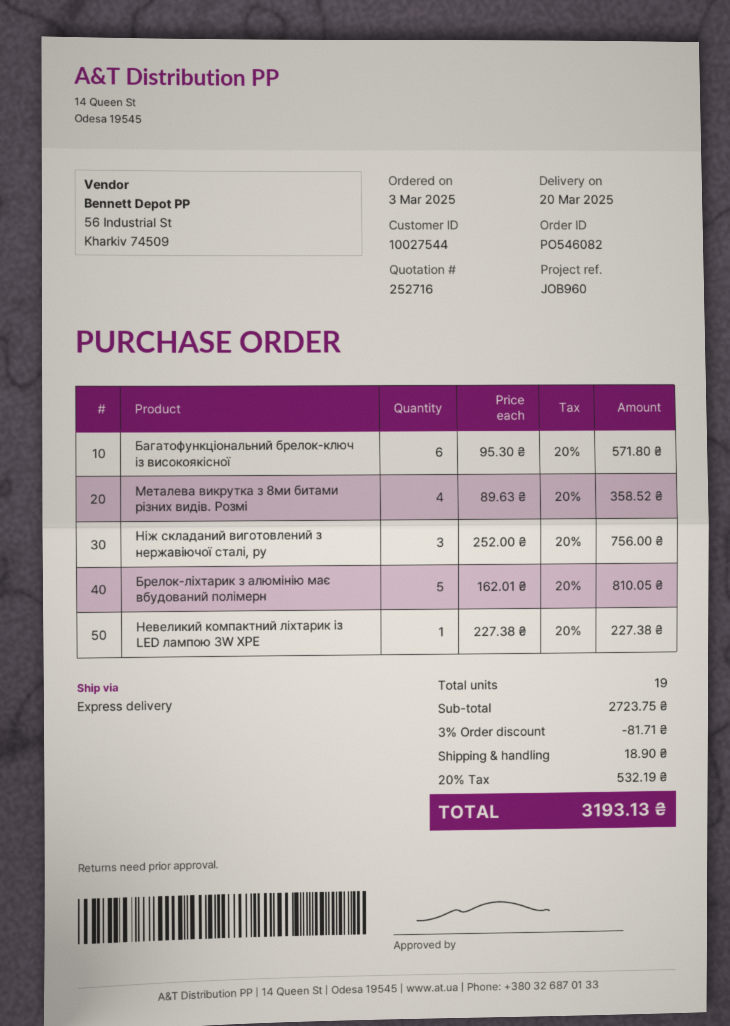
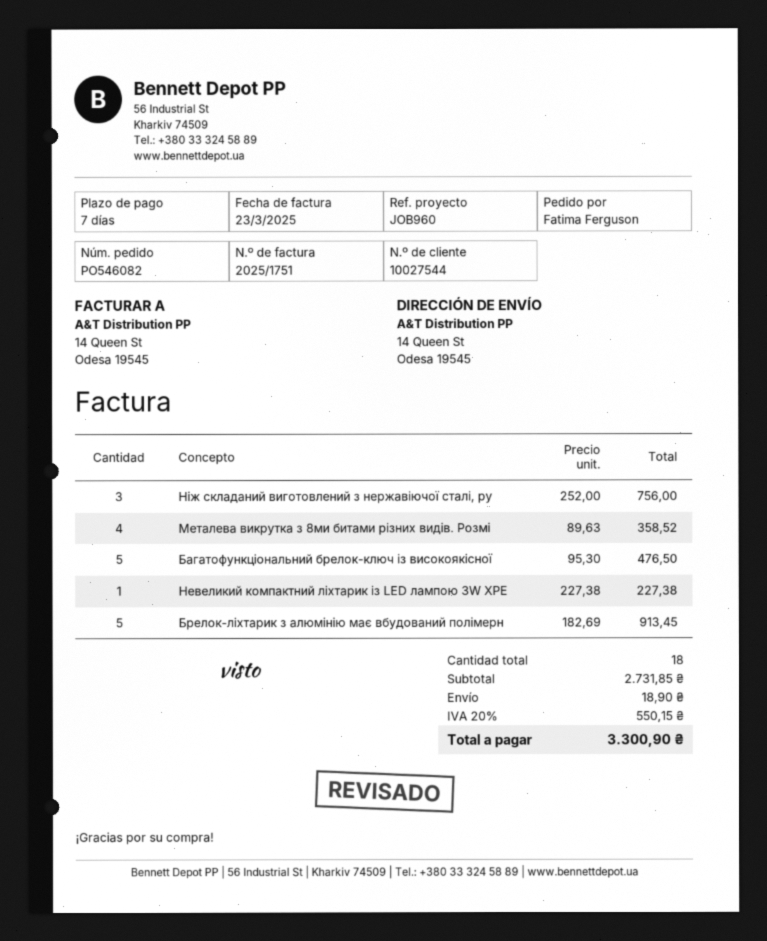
Багатофункціональний брелок-ключ із високоякісної: 6 x 95.30 = 571.80 -> 5 x 95.30 = 476.50
Брелок-ліхтарик з алюмінію має вбудований полімерн: 5 x 162.01 = 810.05 -> 5 x 182.69 = 913.45
total quantity: 19 -> 18
subtotal: 2723.75 -> 2731.85
discount: 3% = 81.71 -> none
tax: 20% = 532.19 -> 20% = 550.15
total: 3193.13 -> 3300.90

